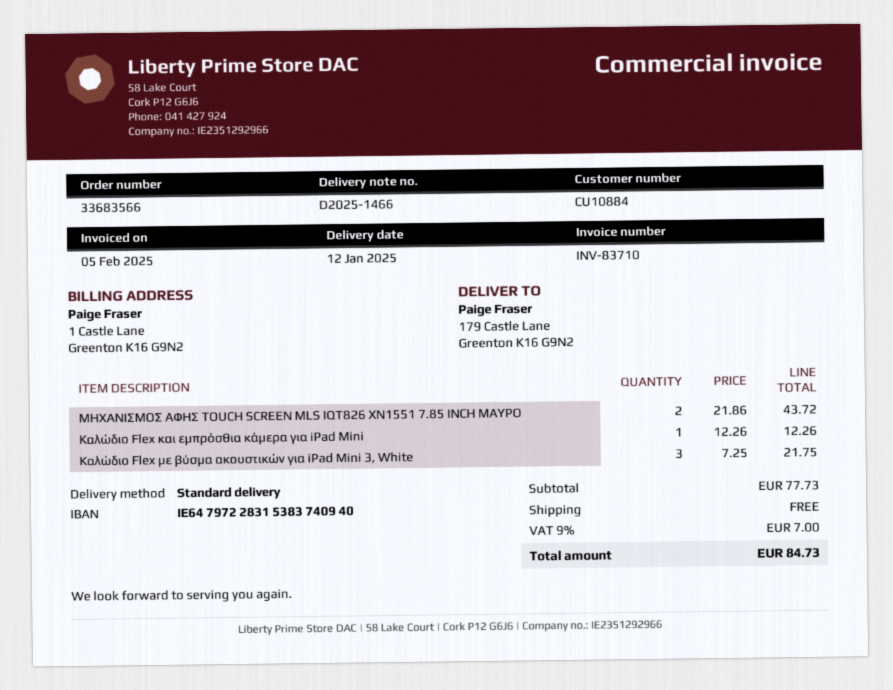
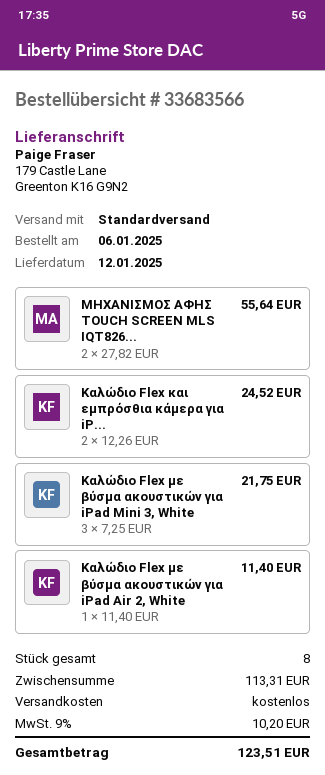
ΜΗΧΑΝΙΣΜΟΣ ΑΦΗΣ TOUCH SCREEN MLS IQT826 XN1551 7.85 INCH ΜΑΥΡΟ: 2 x 21.86 = 43.72 -> 2 x 27.82 = 55.64
Καλώδιο Flex και εμπρόσθια κάμερα για iPad Mini: 1 x 12.26 = 12.26 -> 2 x 12.26 = 24.52
Καλώδιο Flex με βύσμα ακουστικών για iPad Air 2, White: none -> 1 x 11.40 = 11.40
subtotal: 77.73 -> 113.31
tax: 9% = 7.00 -> 9% = 10.20
total: 84.73 -> 123.51

